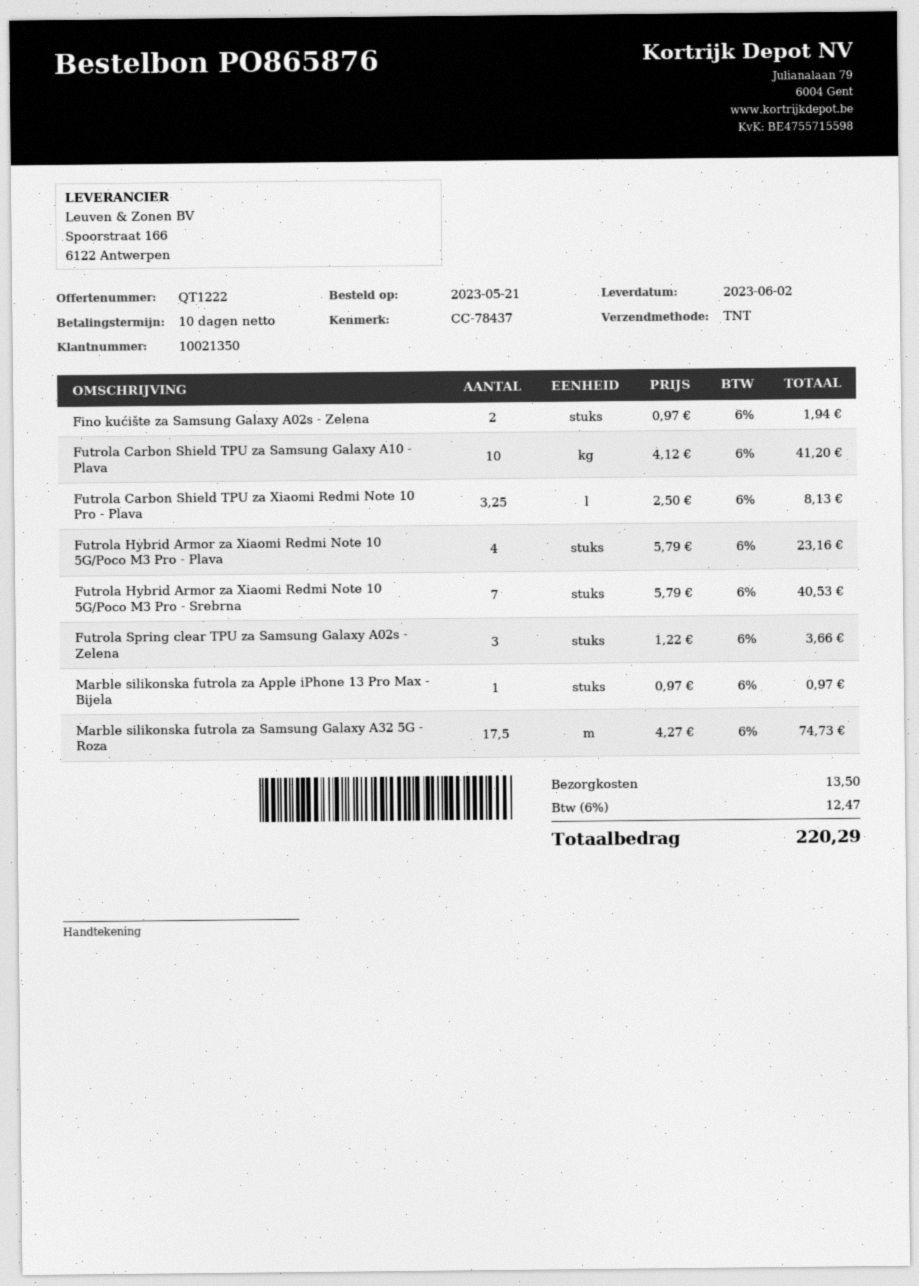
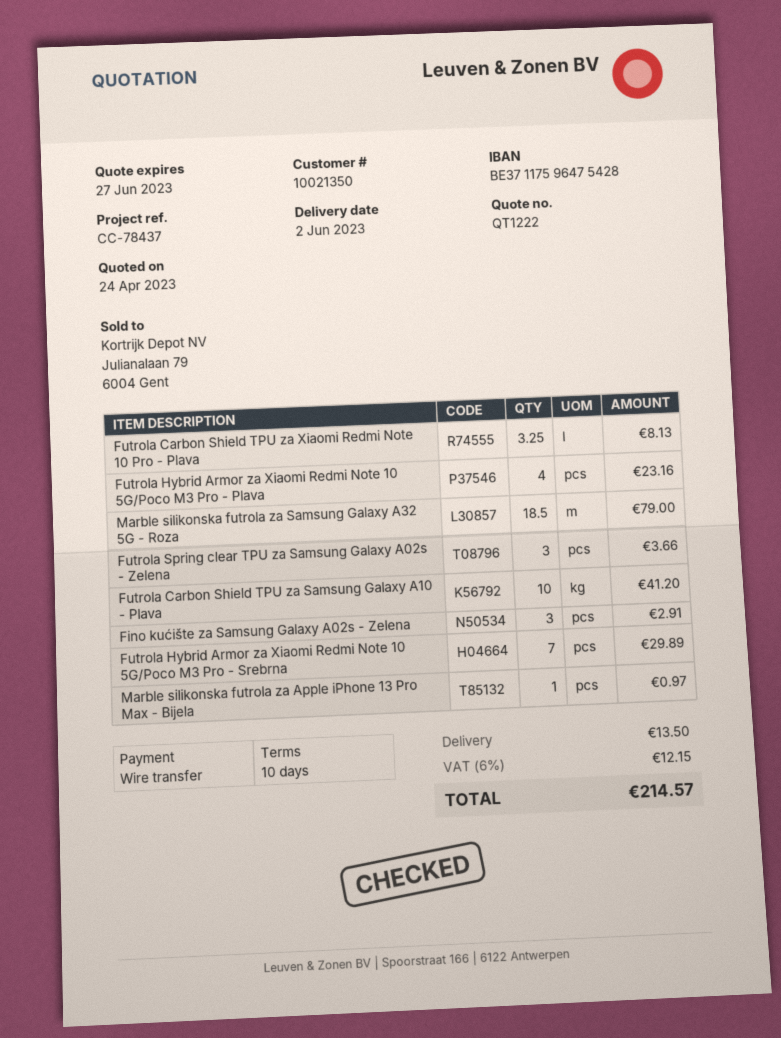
Fino kućište za Samsung Galaxy A02s - Zelena: 2 for 1.94 -> 3 for 2.91
Futrola Hybrid Armor za Xiaomi Redmi Note 10 5G/Poco M3 Pro - Srebrna: 7 for 40.53 -> 7 for 29.89
Marble silikonska futrola za Samsung Galaxy A32 5G - Roza: 17.5 for 74.73 -> 18.5 for 79.00
tax: 6% = 12.47 -> 6% = 12.15
total: 220.29 -> 214.57

